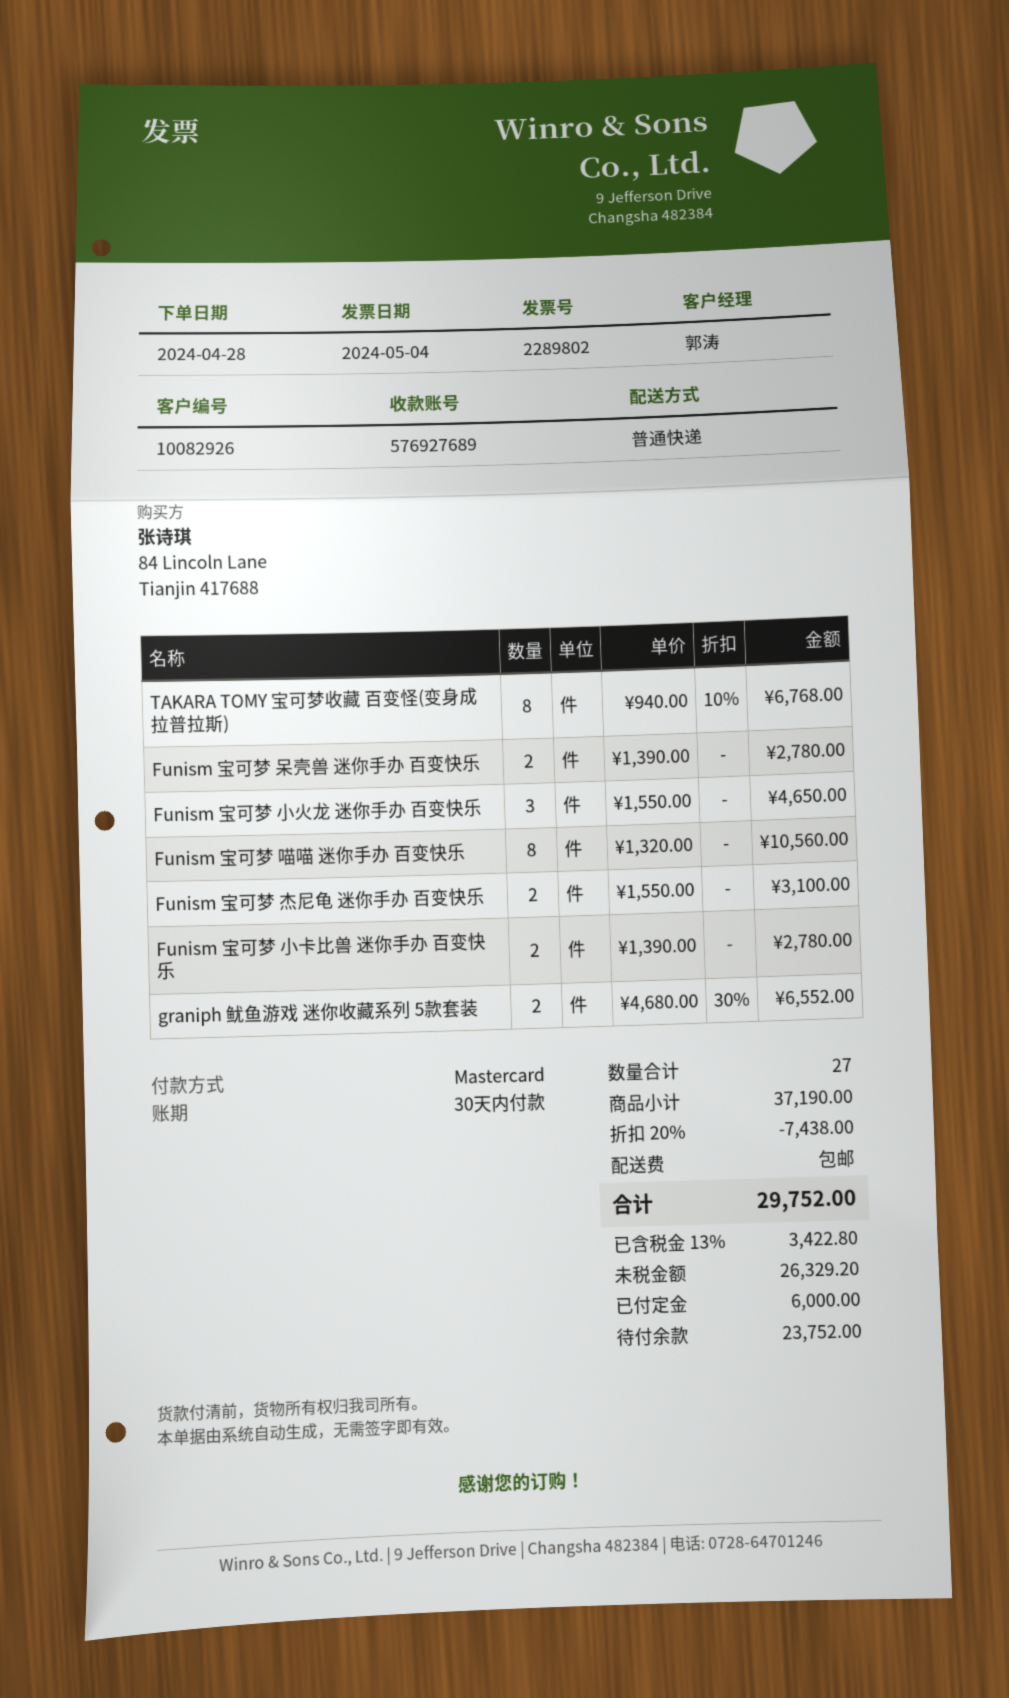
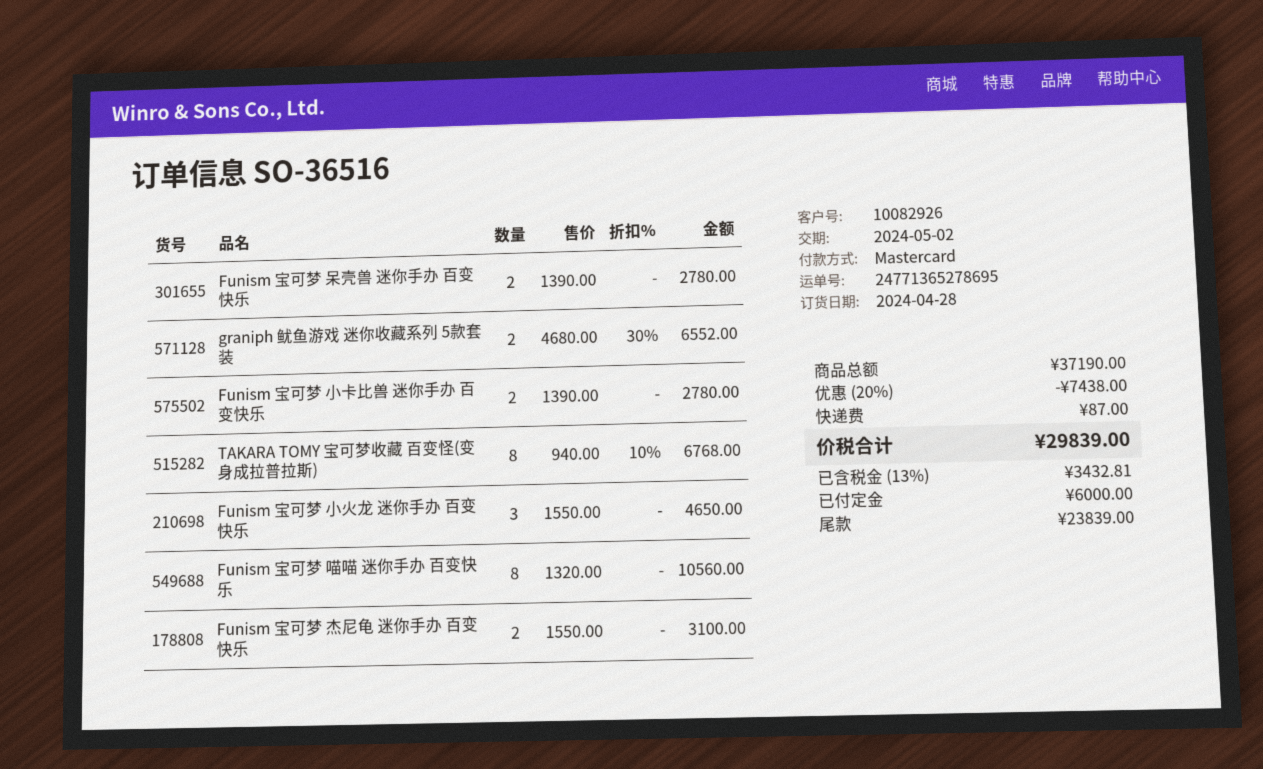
shipping: 0.00 -> 87.00
tax: 13% = 3422.80 -> 13% = 3432.81
total: 29752.00 -> 29839.00
balance: 23752.00 -> 23839.00

